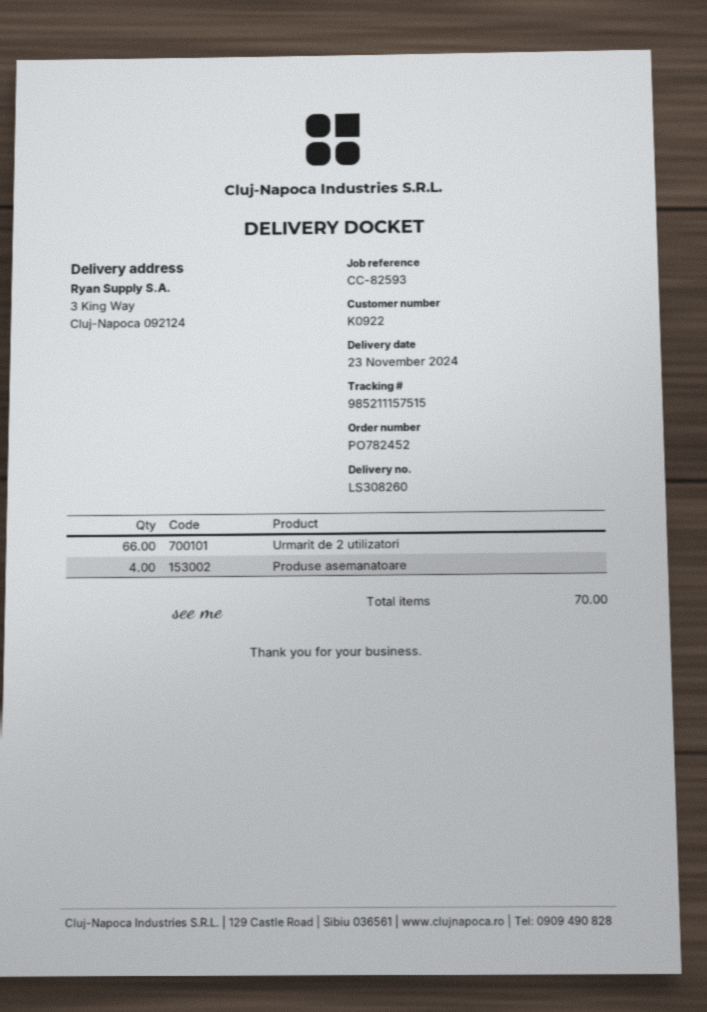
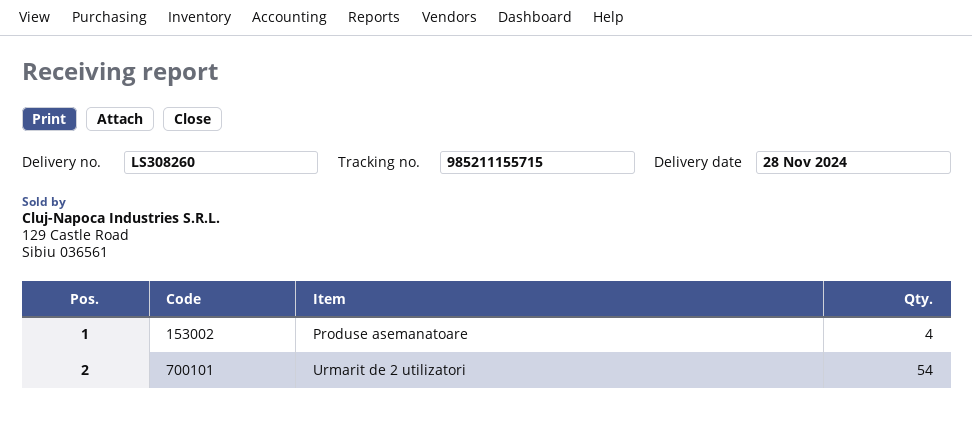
delivery date: 2024-11-23 -> 2024-11-28
tracking number: 985211157515 -> 985211155715
Urmarit de 2 utilizatori: 66 -> 54

